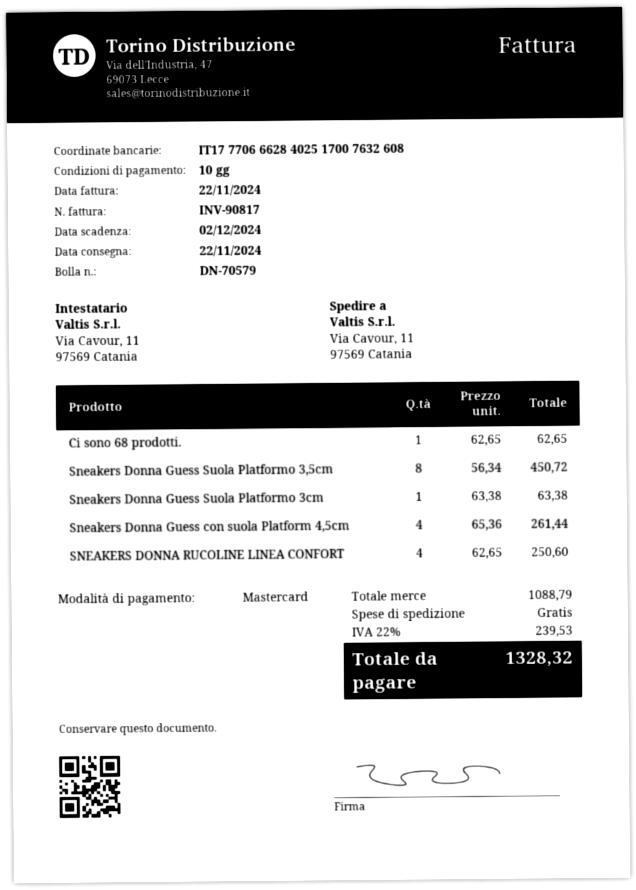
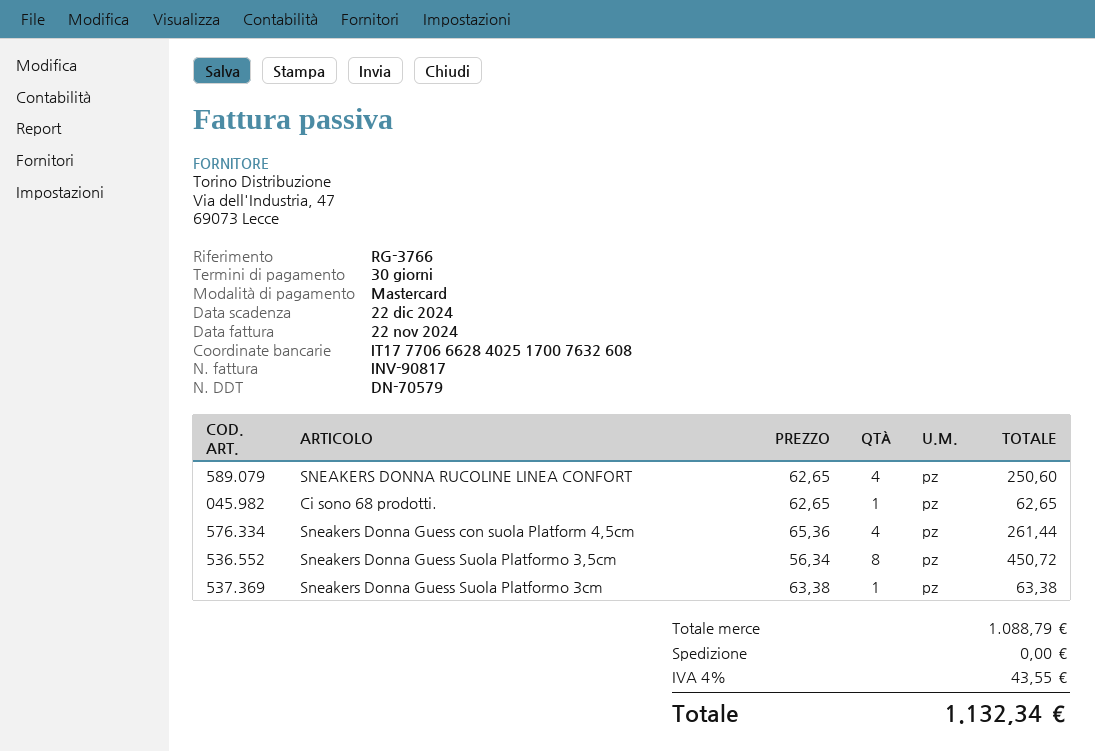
payment terms: 10 days -> 30 days
due date: 2024-12-02 -> 2024-12-22
tax: 22% = 239.53 -> 4% = 43.55
total: 1328.32 -> 1132.34

